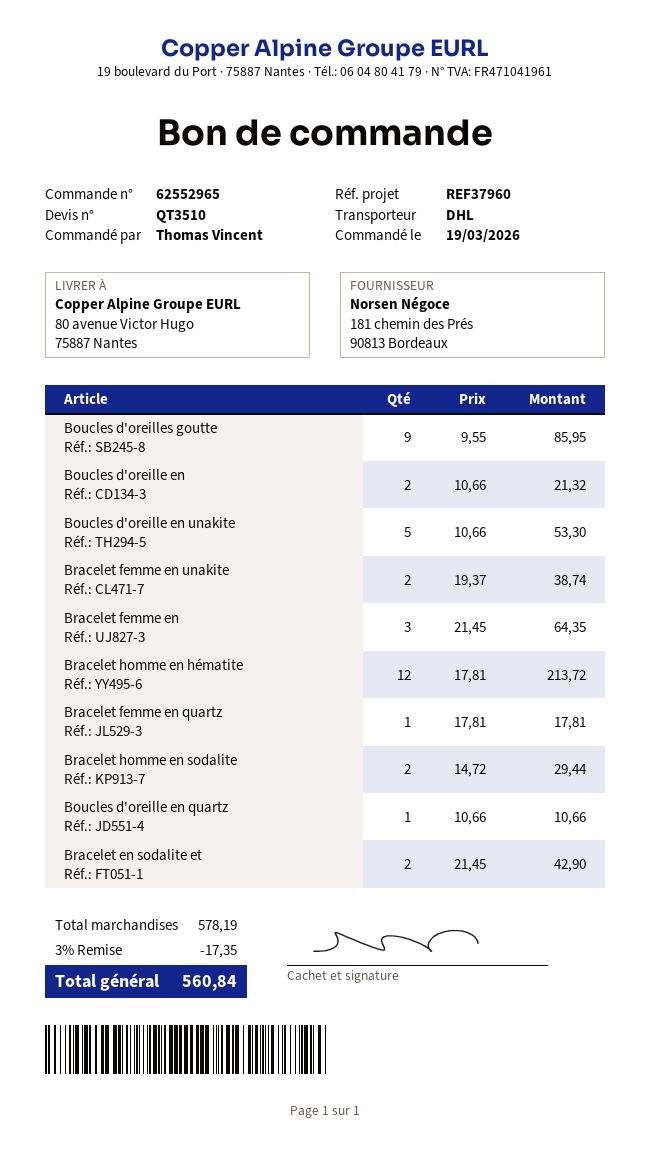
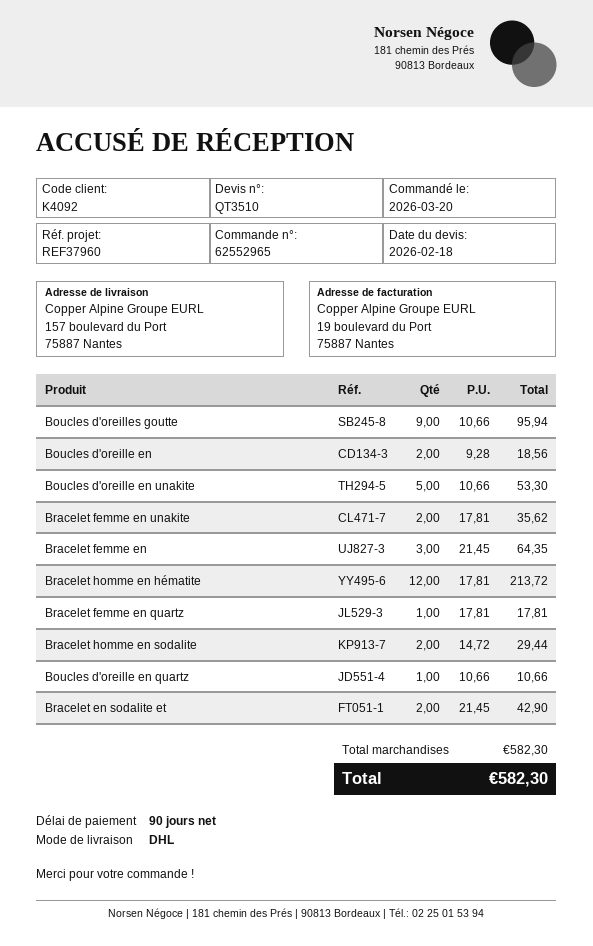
order date: 2026-03-19 -> 2026-03-20
ship to: 80 avenue Victor Hugo, 75887 Nantes -> 157 boulevard du Port, 75887 Nantes
Boucles d'oreilles goutte: 9 x 9.55 = 85.95 -> 9 x 10.66 = 95.94
Boucles d'oreille en: 2 x 10.66 = 21.32 -> 2 x 9.28 = 18.56
Bracelet femme en unakite: 2 x 19.37 = 38.74 -> 2 x 17.81 = 35.62
subtotal: 578.19 -> 582.30
discount: 3% = 17.35 -> none
total: 560.84 -> 582.30

